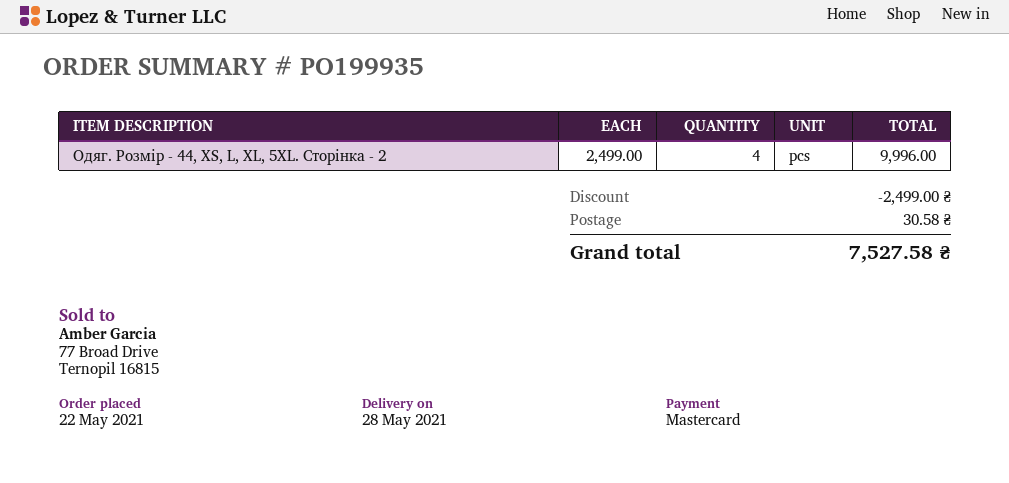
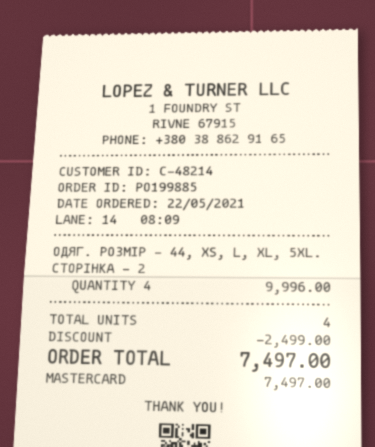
order number: PO199935 -> PO199885
shipping: 30.58 -> none
total: 7527.58 -> 7497.00

